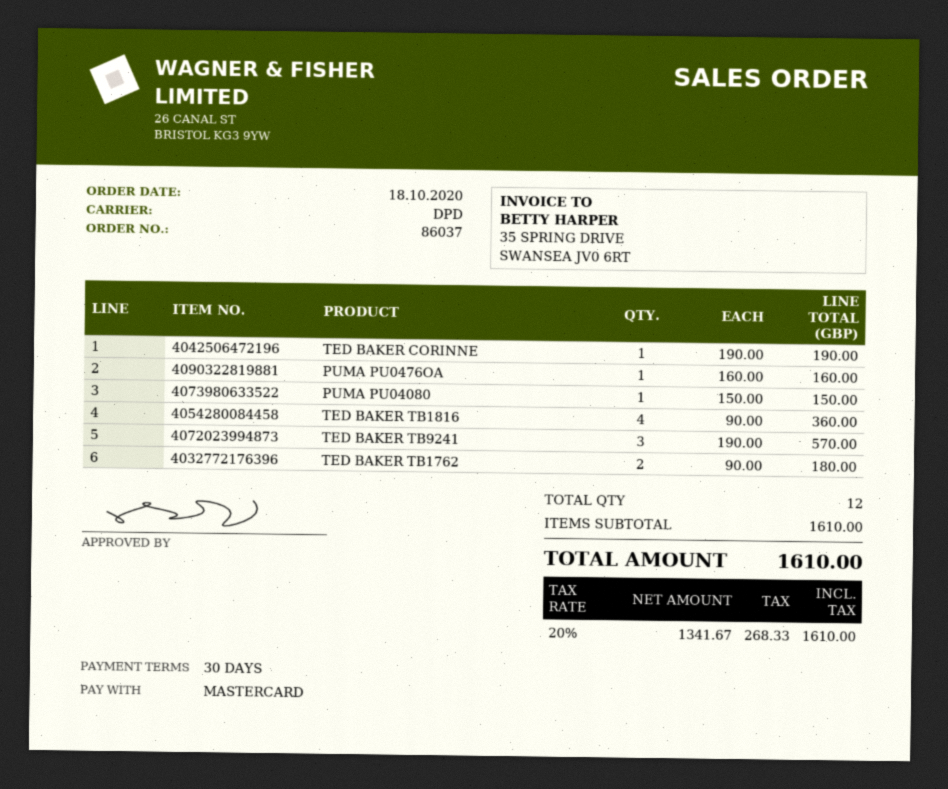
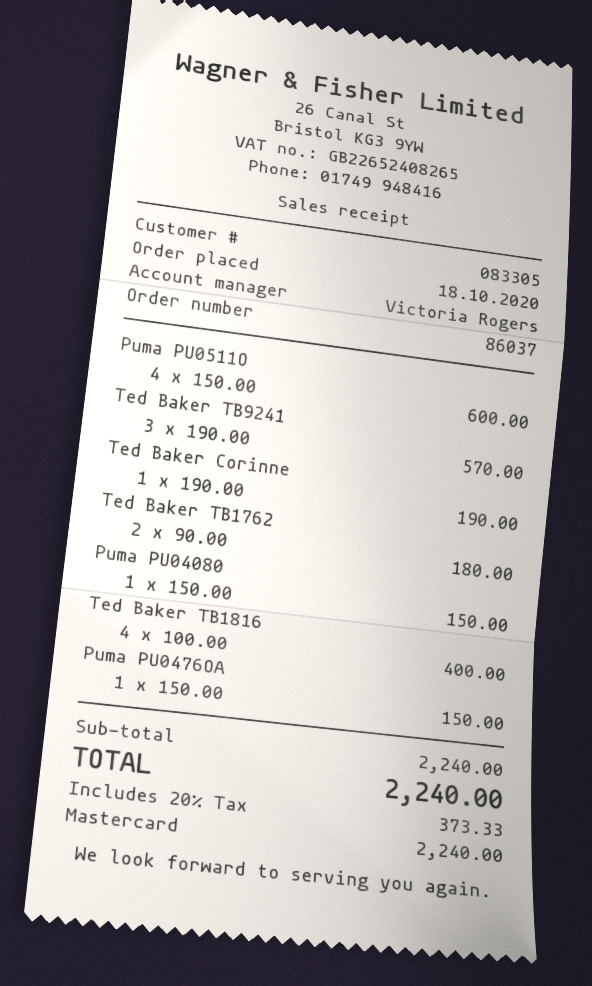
PUMA PU0476OA: 1 x 160.00 = 160.00 -> 1 x 150.00 = 150.00
TED BAKER TB1816: 4 x 90.00 = 360.00 -> 4 x 100.00 = 400.00
Puma PU0511O: none -> 4 x 150.00 = 600.00
subtotal: 1610.00 -> 2240.00
tax: 20% = 268.33 -> 20% = 373.33
total: 1610.00 -> 2240.00

